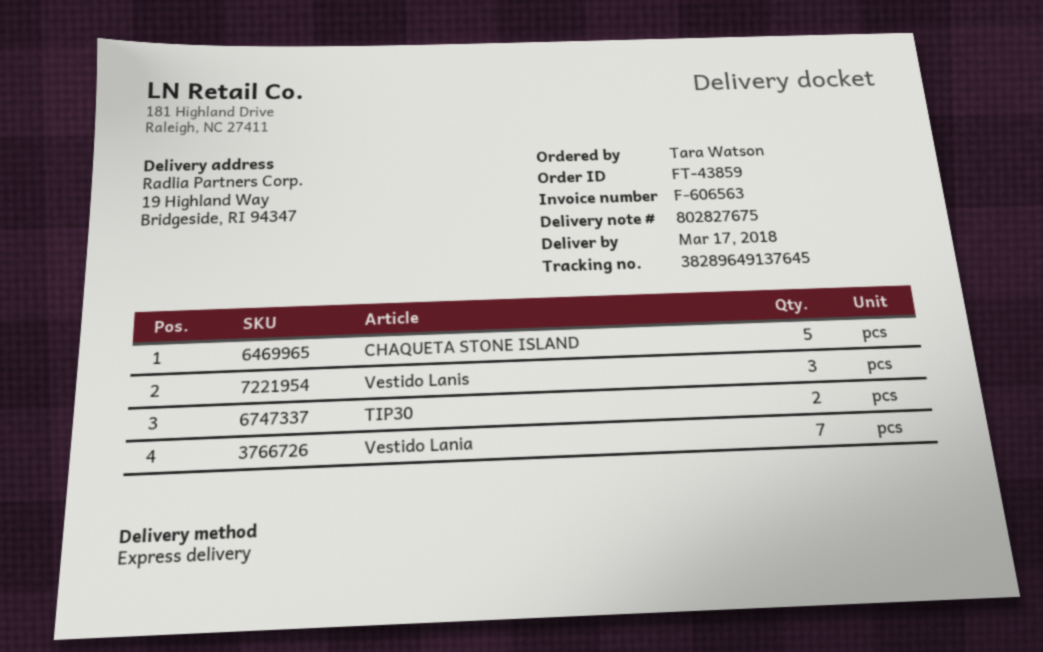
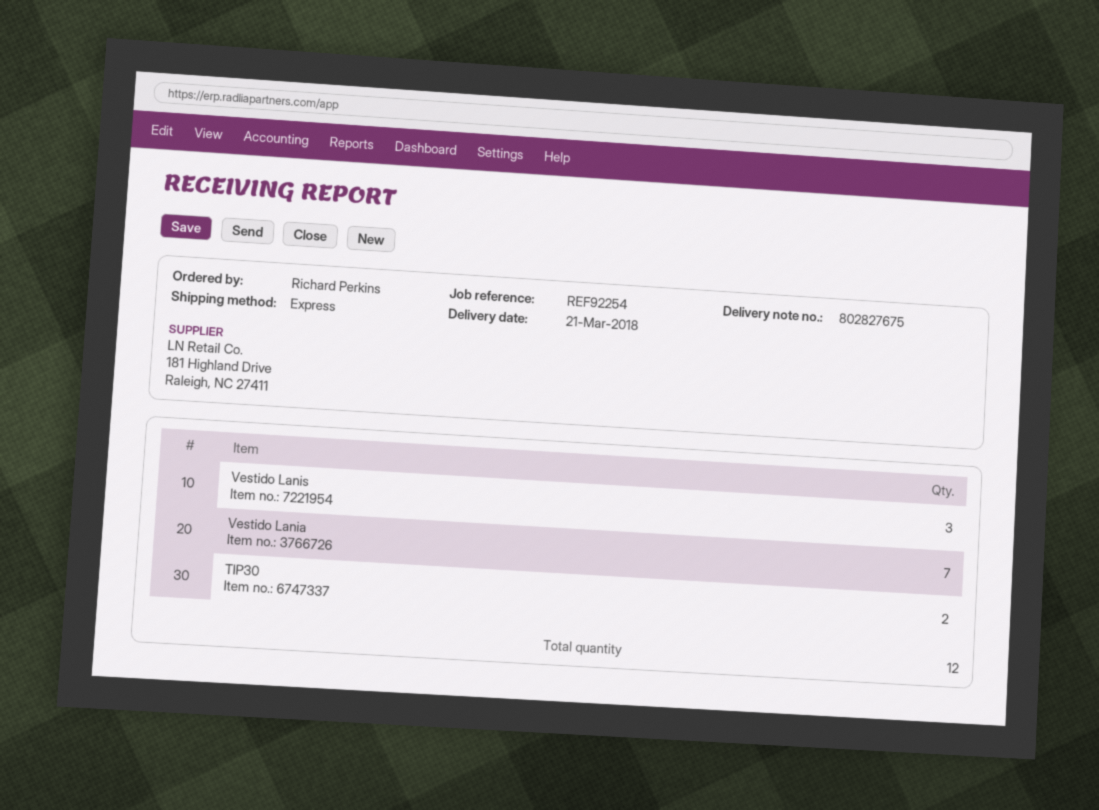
delivery date: 2018-03-17 -> 2018-03-21
ordered by: Tara Watson -> Richard Perkins
CHAQUETA STONE ISLAND: 5 -> none

